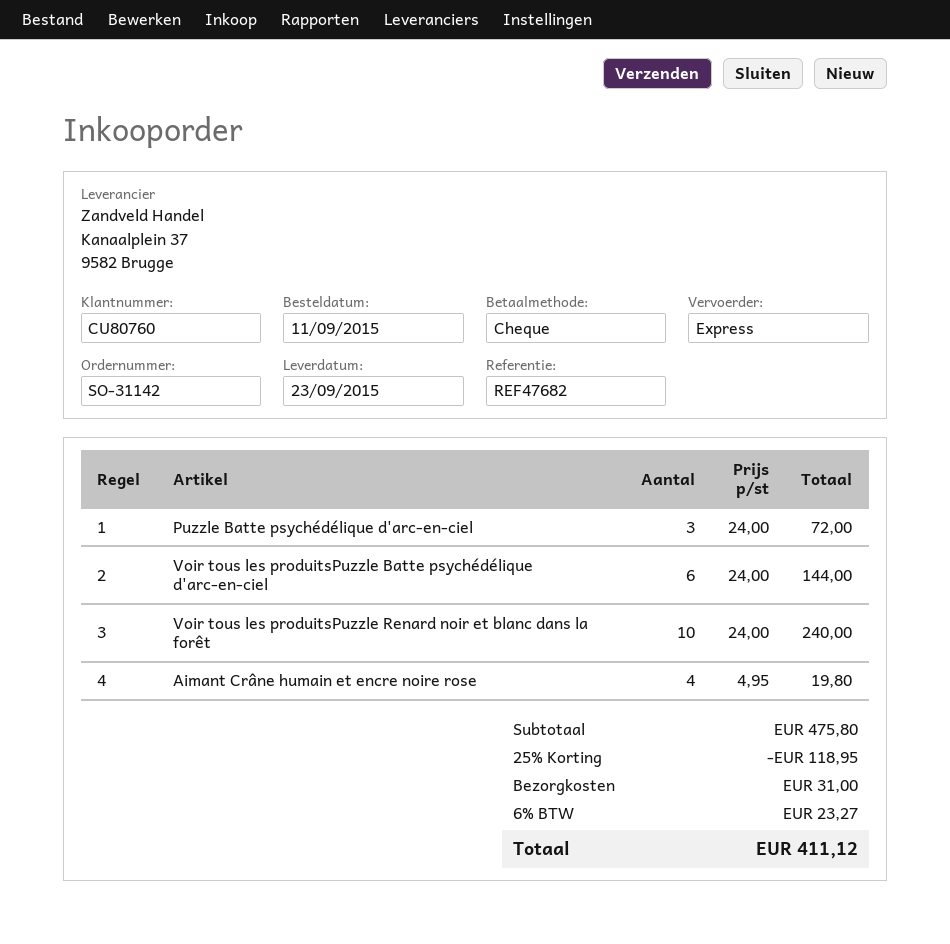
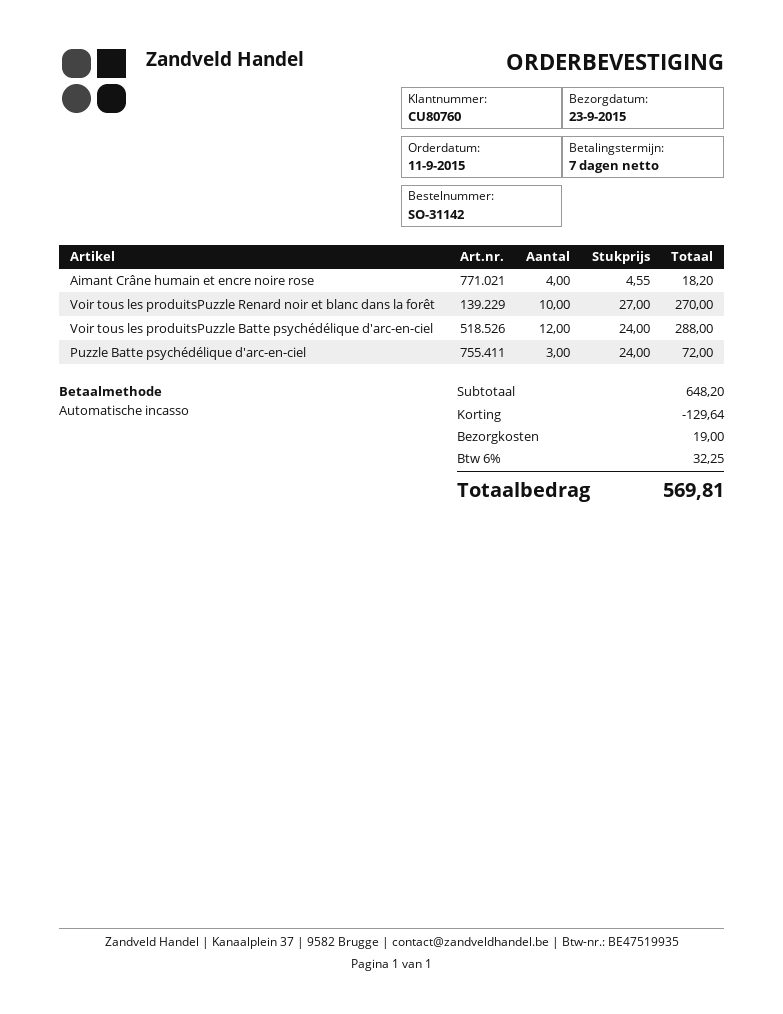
payment method: cheque -> direct debit
Voir tous les produitsPuzzle Batte psychédélique d'arc-en-ciel: 6 x 24.00 = 144.00 -> 12 x 24.00 = 288.00
Voir tous les produitsPuzzle Renard noir et blanc dans la forêt: 10 x 24.00 = 240.00 -> 10 x 27.00 = 270.00
Aimant Crâne humain et encre noire rose: 4 x 4.95 = 19.80 -> 4 x 4.55 = 18.20
subtotal: 475.80 -> 648.20
discount: 118.95 -> 129.64
shipping: 31.00 -> 19.00
tax: 6% = 23.27 -> 6% = 32.25
total: 411.12 -> 569.81

